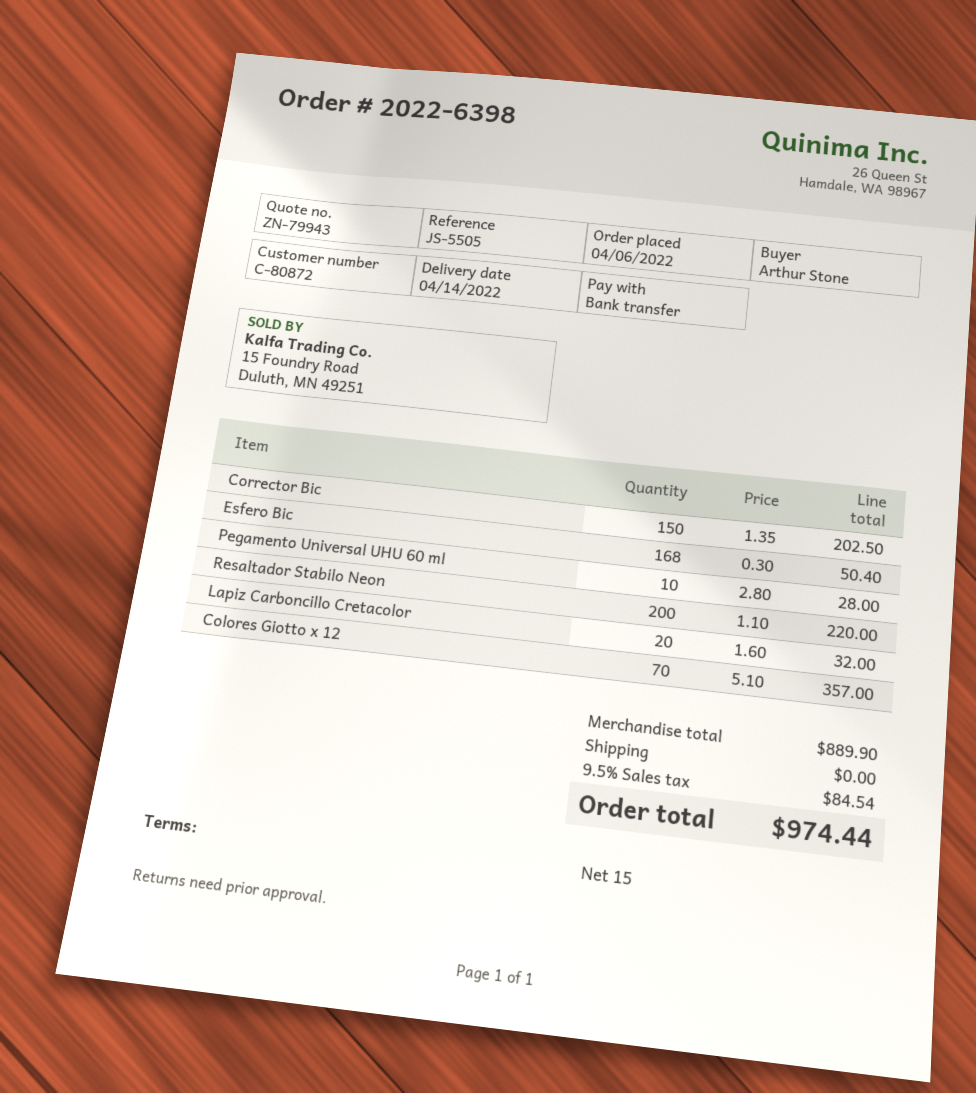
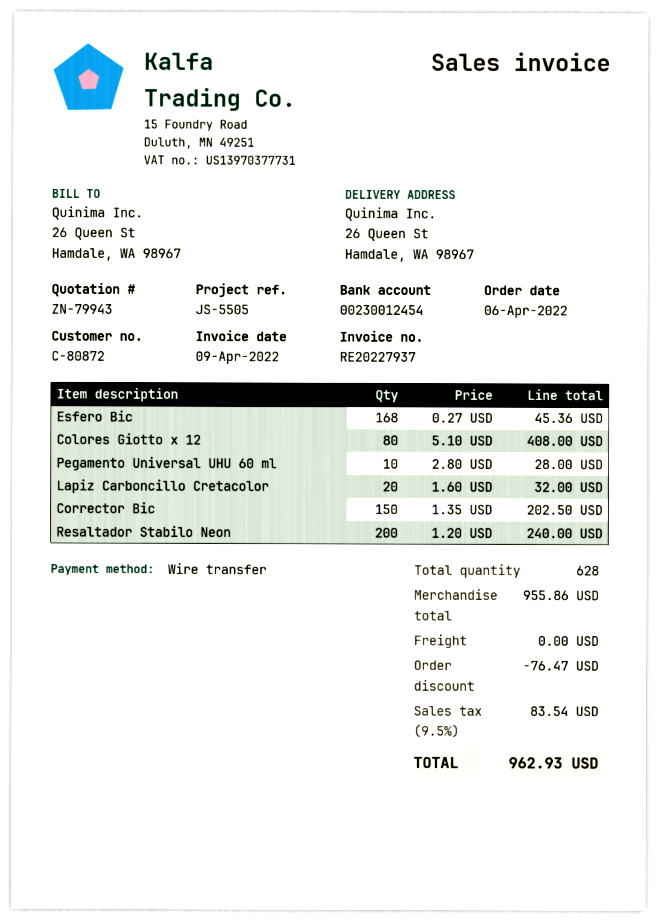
Esfero Bic: 168 x 0.30 = 50.40 -> 168 x 0.27 = 45.36
Resaltador Stabilo Neon: 200 x 1.10 = 220.00 -> 200 x 1.20 = 240.00
Colores Giotto x 12: 70 x 5.10 = 357.00 -> 80 x 5.10 = 408.00
subtotal: 889.90 -> 955.86
discount: none -> 76.47
tax: 9.5% = 84.54 -> 9.5% = 83.54
total: 974.44 -> 962.93

